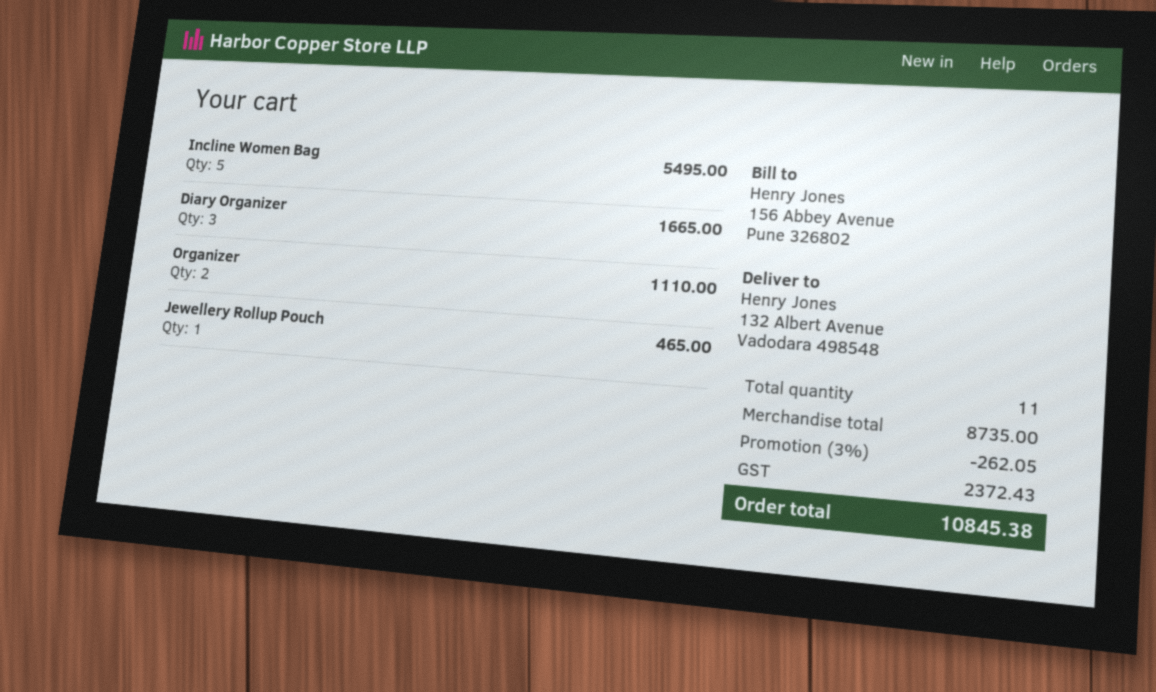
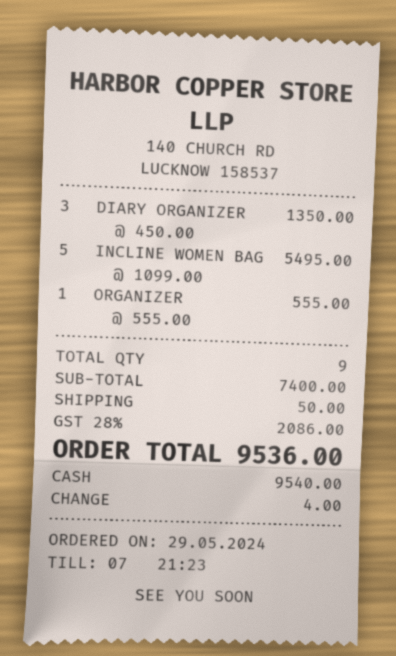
Diary Organizer: 3 for 1665.00 -> 3 for 1350.00
Organizer: 2 for 1110.00 -> 1 for 555.00
Jewellery Rollup Pouch: 1 for 465.00 -> none
total quantity: 11 -> 9
subtotal: 8735.00 -> 7400.00
discount: 3% = 262.05 -> none
shipping: none -> 50.00
tax: 2372.43 -> 2086.00
total: 10845.38 -> 9536.00

